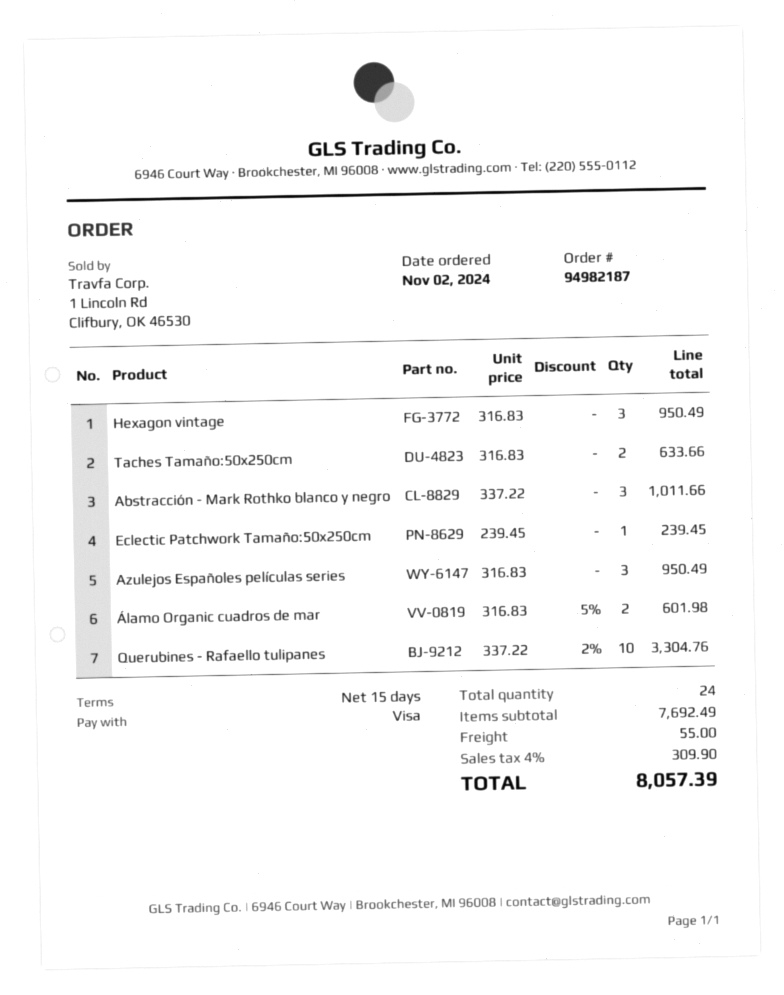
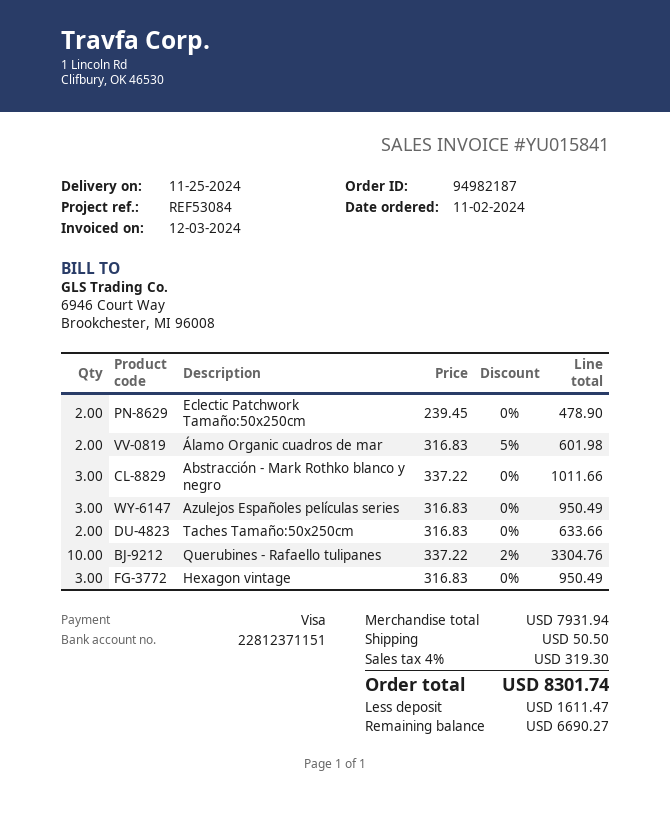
Eclectic Patchwork Tamaño:50x250cm: 1 x 239.45 = 239.45 -> 2 x 239.45 = 478.90
subtotal: 7692.49 -> 7931.94
shipping: 55.00 -> 50.50
tax: 4% = 309.90 -> 4% = 319.30
total: 8057.39 -> 8301.74

